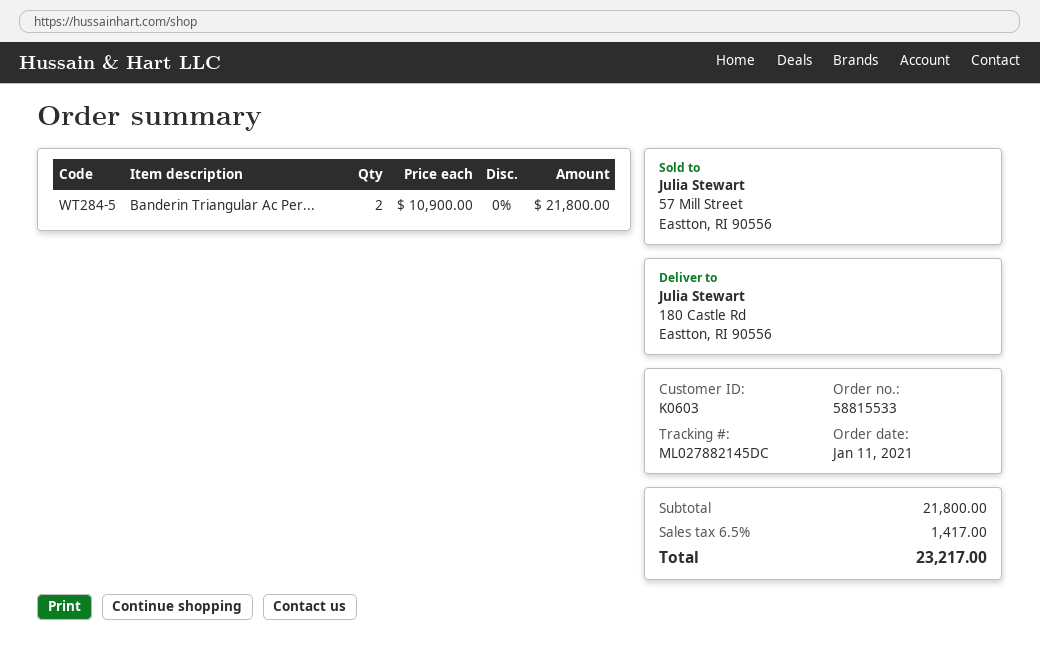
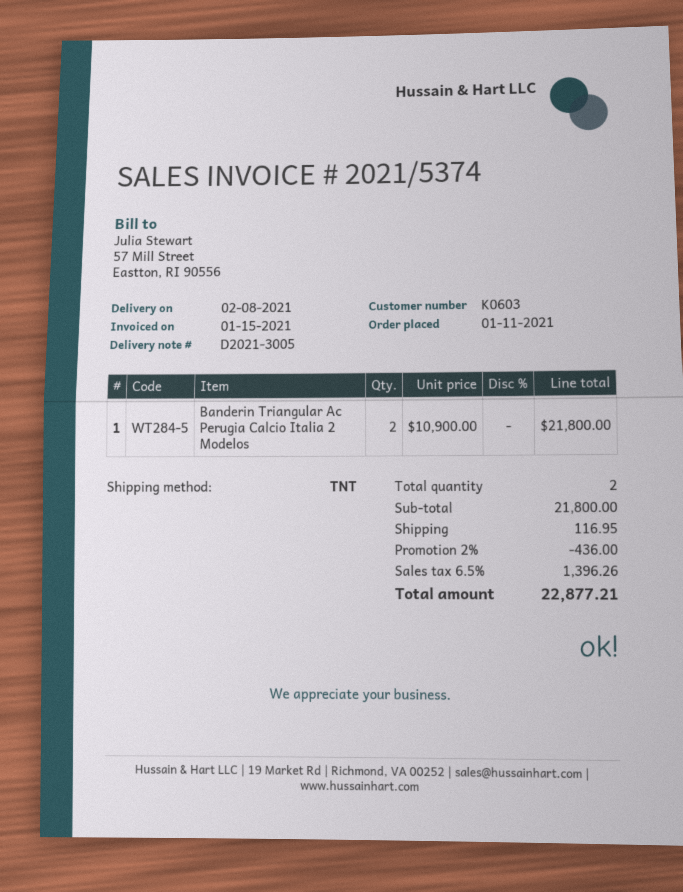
discount: none -> 2% = 436.00
shipping: none -> 116.95
tax: 6.5% = 1417.00 -> 6.5% = 1396.26
total: 23217.00 -> 22877.21

